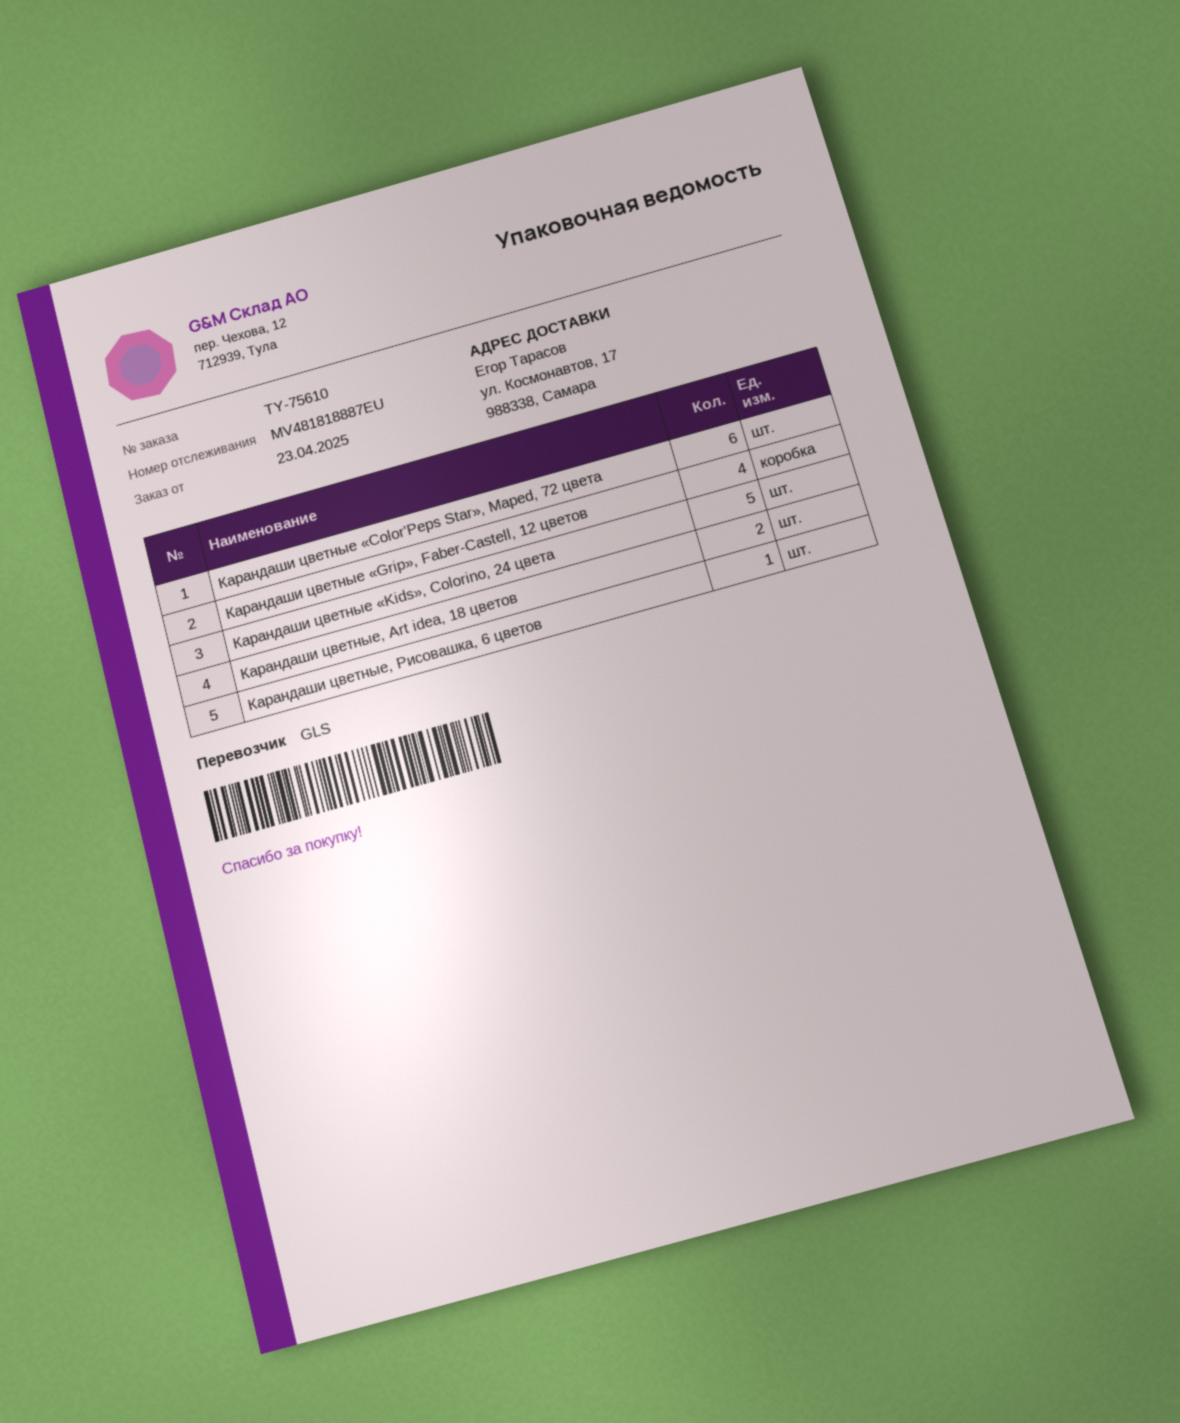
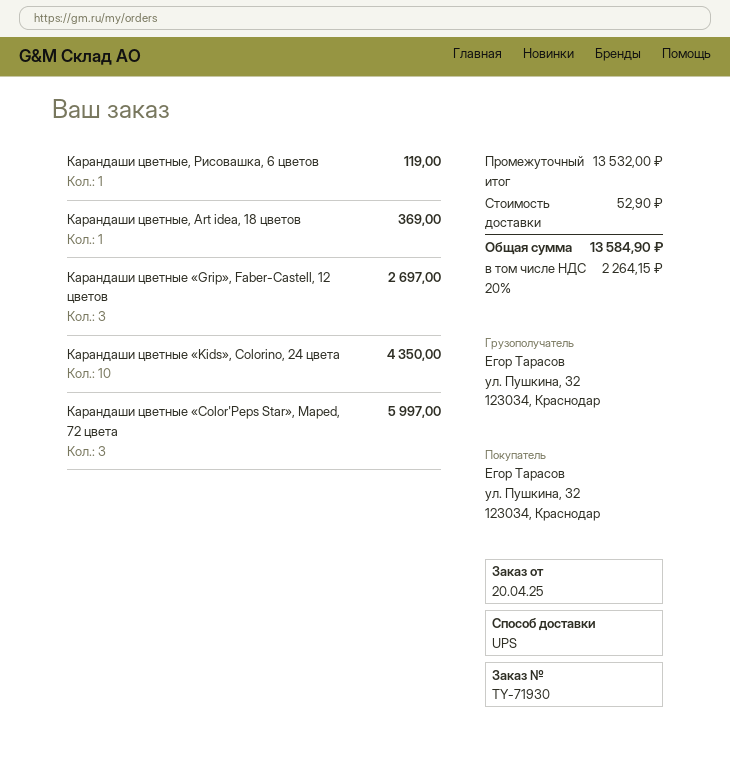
order number: TY-75610 -> TY-71930
order date: 2025-04-23 -> 2025-04-20
shipping method: GLS -> UPS
ship to: ул. Космонавтов, 17, 988338, Самара -> ул. Пушкина, 32, 123034, Краснодар
Карандаши цветные «Color'Peps Star», Maped, 72 цвета: 6 -> 3
Карандаши цветные «Grip», Faber-Castell, 12 цветов: 4 -> 3
Карандаши цветные «Kids», Colorino, 24 цвета: 5 -> 10
Карандаши цветные, Art idea, 18 цветов: 2 -> 1

